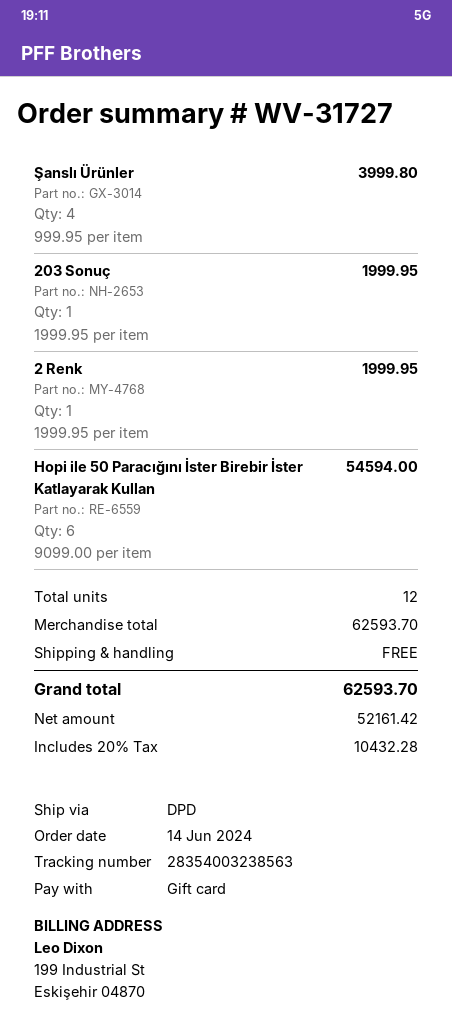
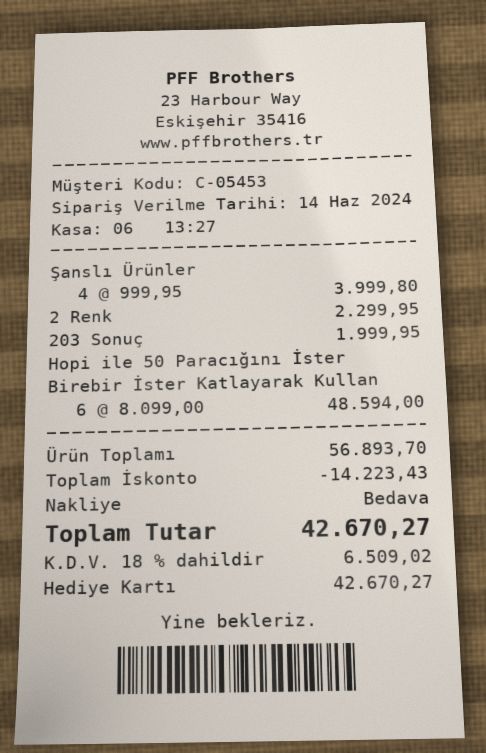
2 Renk: 1 x 1999.95 = 1999.95 -> 1 x 2299.95 = 2299.95
Hopi ile 50 Paracığını İster Birebir İster Katlayarak Kullan: 6 x 9099.00 = 54594.00 -> 6 x 8099.00 = 48594.00
subtotal: 62593.70 -> 56893.70
discount: none -> 14223.43
tax: 20% = 10432.28 -> 18% = 6509.02
total: 62593.70 -> 42670.27

